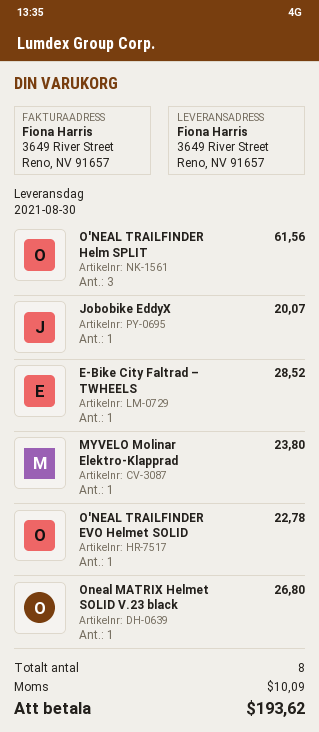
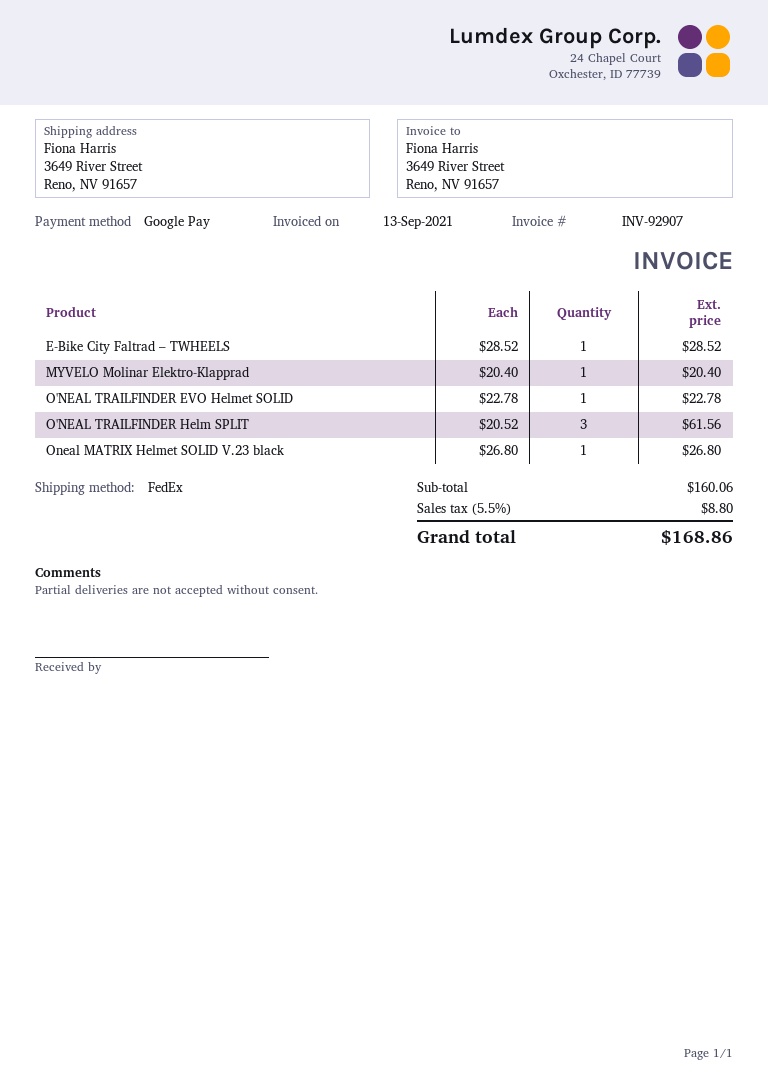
Jobobike EddyX: 1 for 20.07 -> none
MYVELO Molinar Elektro-Klapprad: 1 for 23.80 -> 1 for 20.40
tax: 10.09 -> 8.80
total: 193.62 -> 168.86

